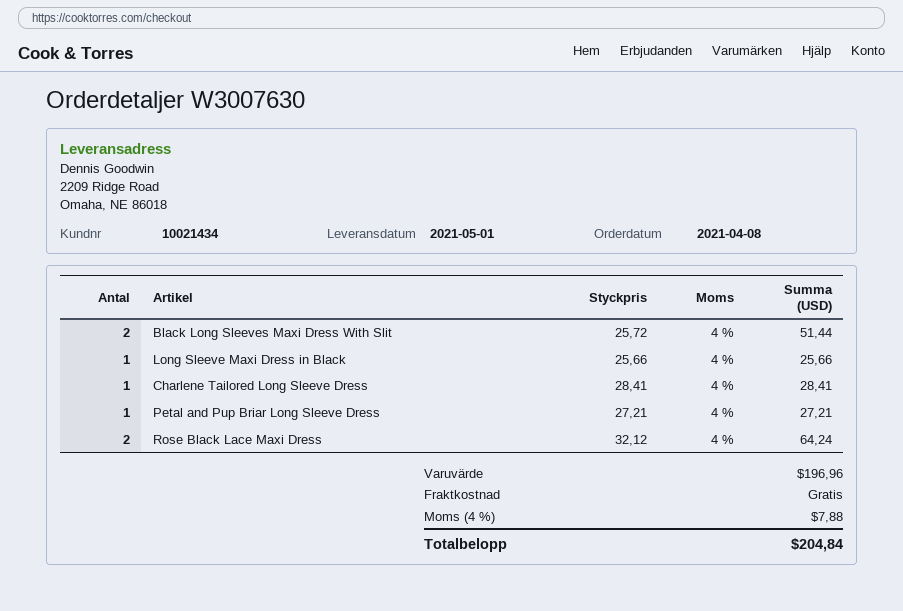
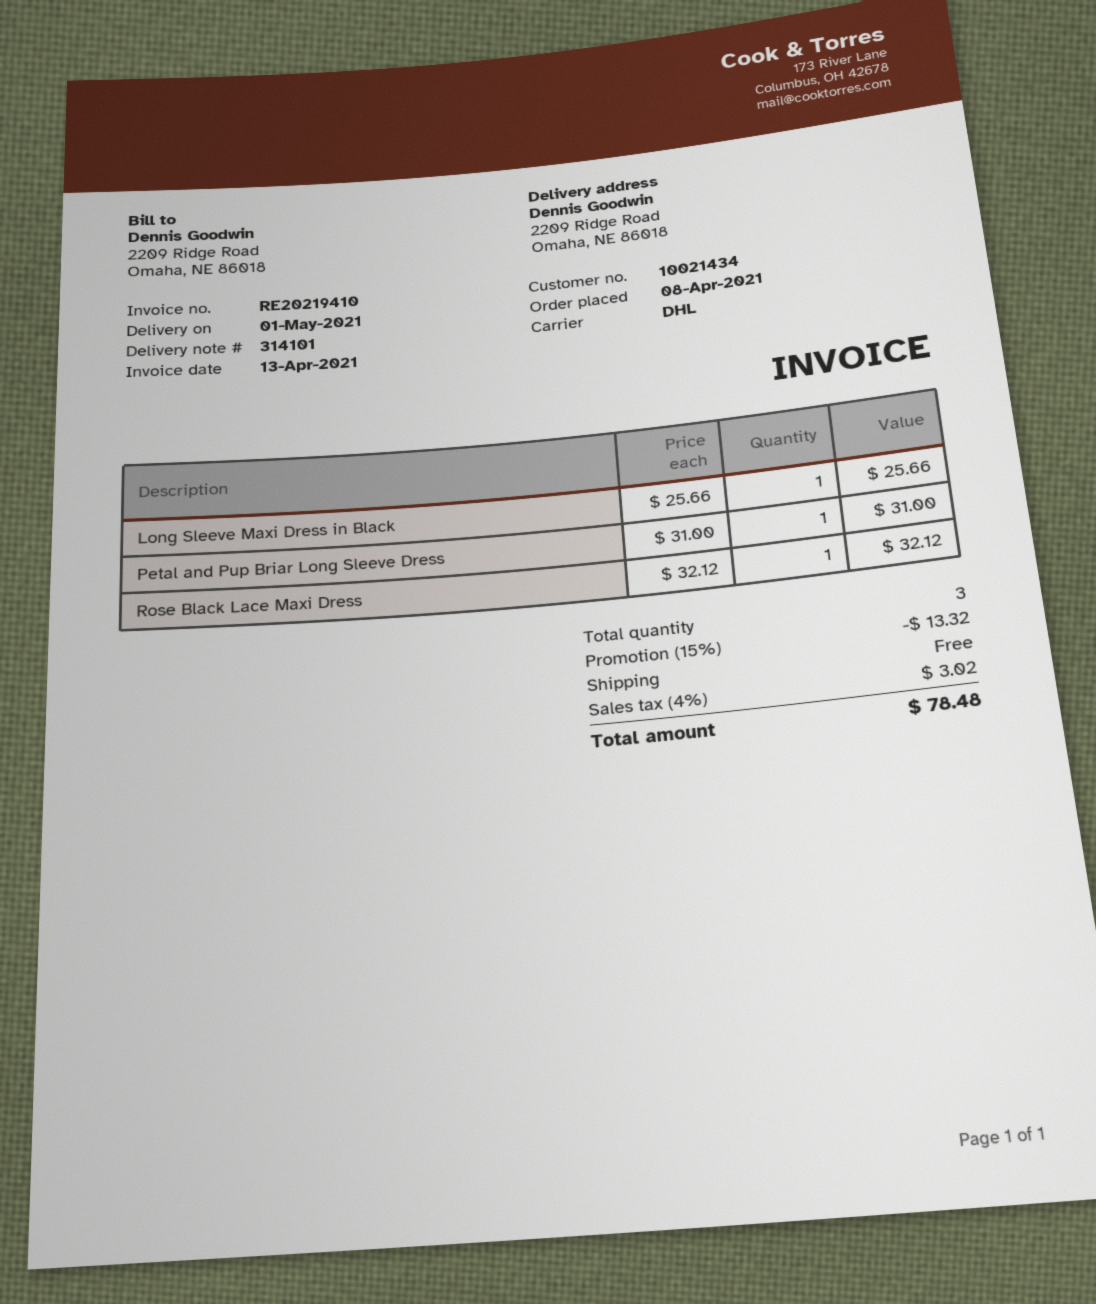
Black Long Sleeves Maxi Dress With Slit: 2 x 25.72 = 51.44 -> none
Charlene Tailored Long Sleeve Dress: 1 x 28.41 = 28.41 -> none
Petal and Pup Briar Long Sleeve Dress: 1 x 27.21 = 27.21 -> 1 x 31.00 = 31.00
Rose Black Lace Maxi Dress: 2 x 32.12 = 64.24 -> 1 x 32.12 = 32.12
discount: none -> 15% = 13.32
tax: 4% = 7.88 -> 4% = 3.02
total: 204.84 -> 78.48

